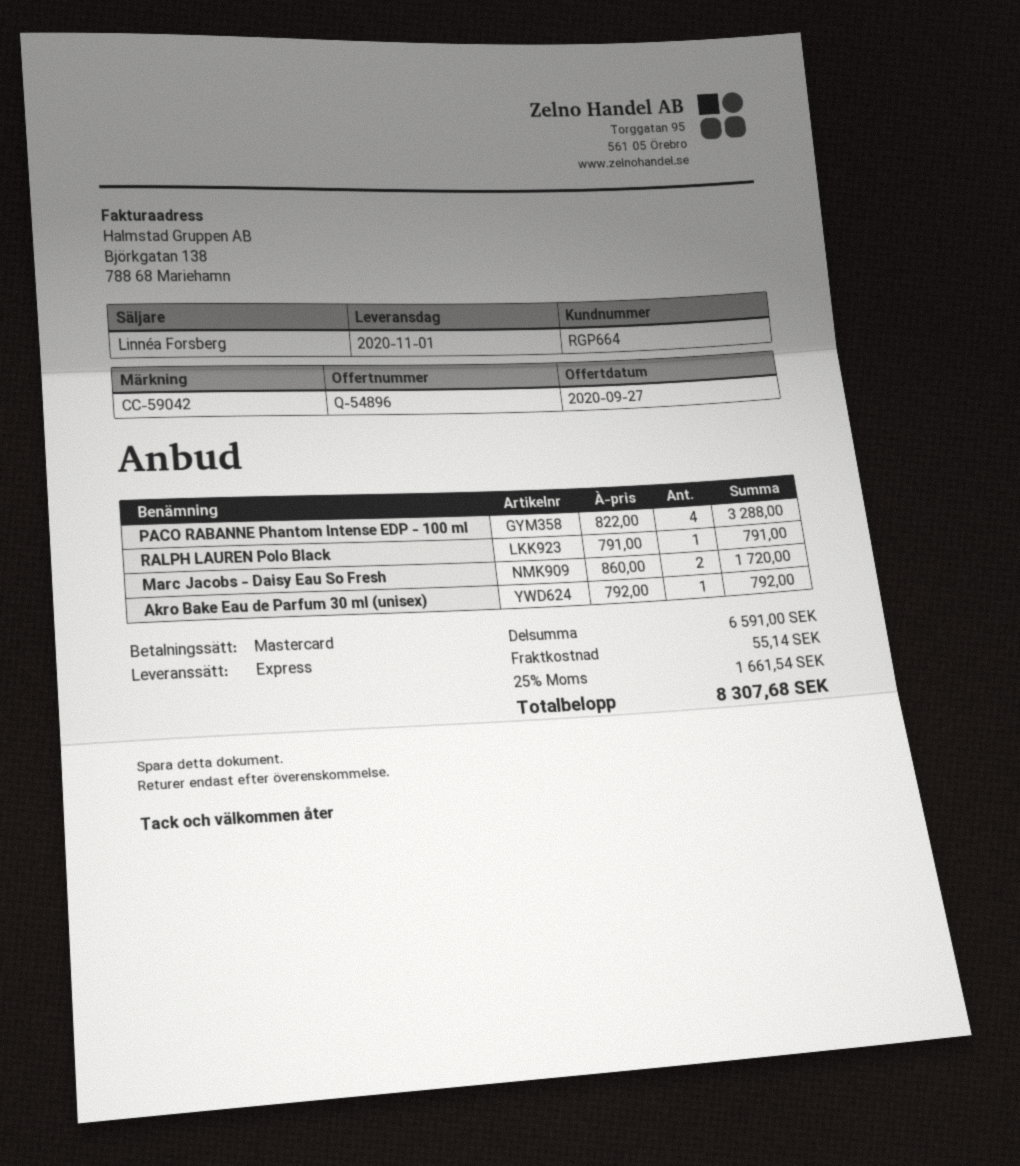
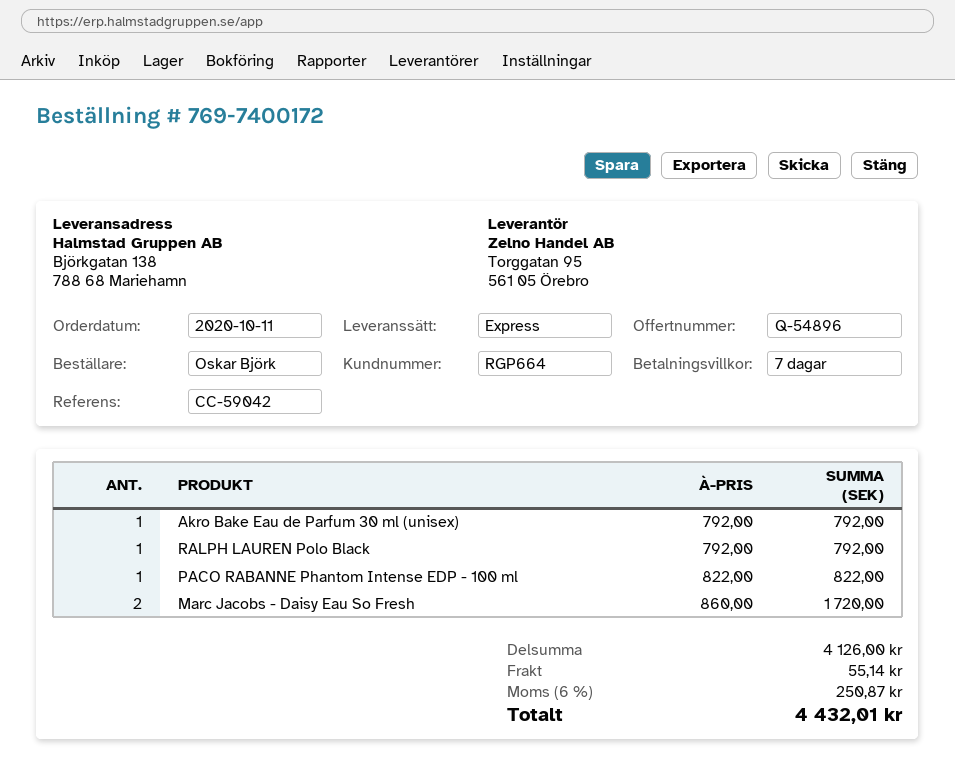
PACO RABANNE Phantom Intense EDP - 100 ml: 4 x 822.00 = 3288.00 -> 1 x 822.00 = 822.00
RALPH LAUREN Polo Black: 1 x 791.00 = 791.00 -> 1 x 792.00 = 792.00
subtotal: 6591.00 -> 4126.00
tax: 25% = 1661.54 -> 6% = 250.87
total: 8307.68 -> 4432.01

